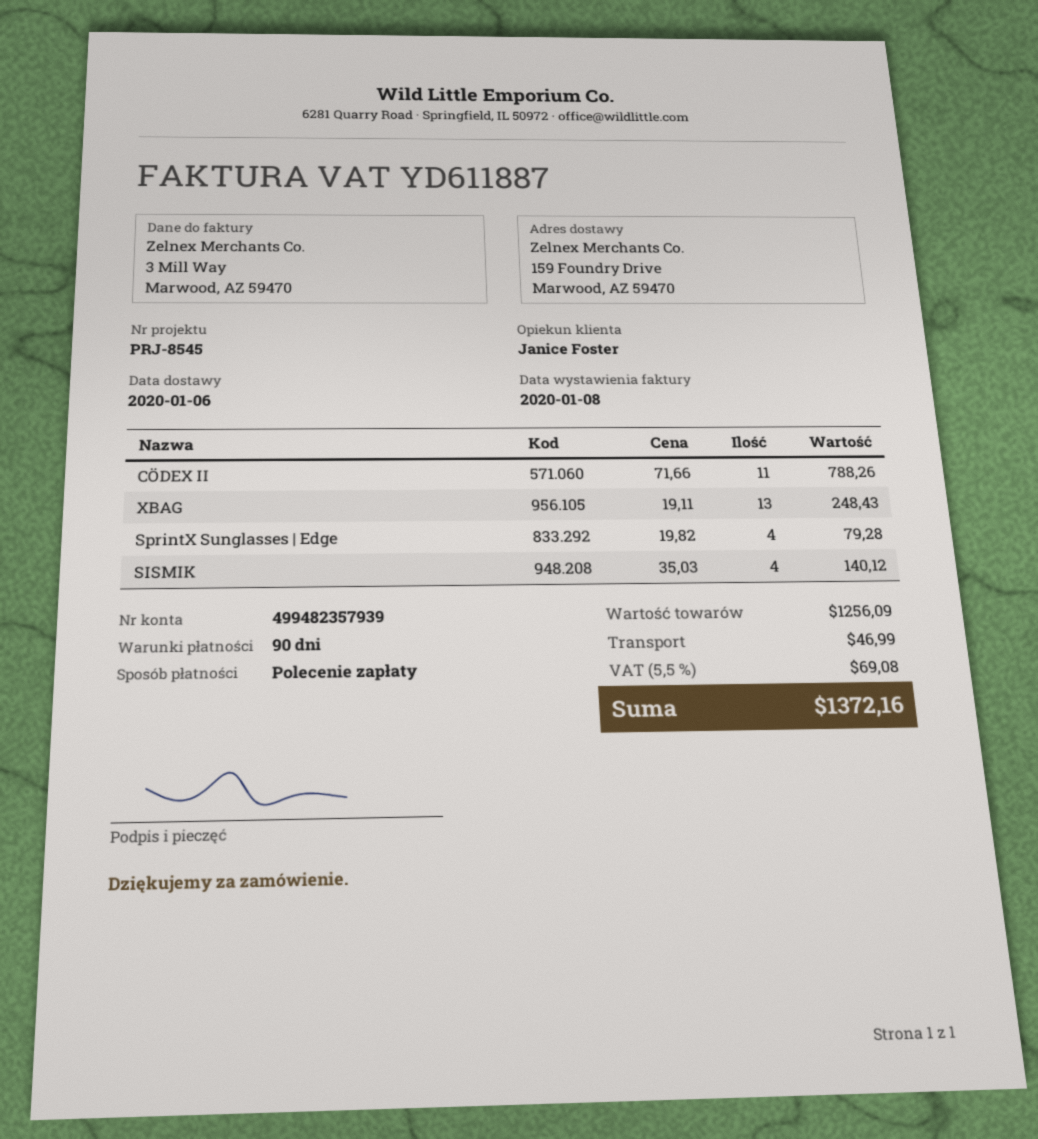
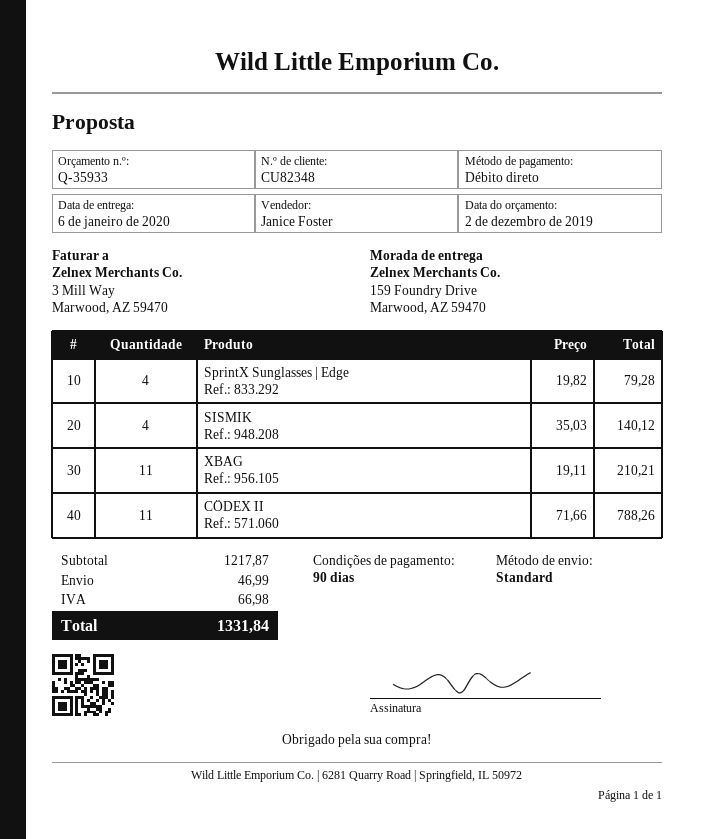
XBAG: 13 x 19.11 = 248.43 -> 11 x 19.11 = 210.21
subtotal: 1256.09 -> 1217.87
tax: 69.08 -> 66.98
total: 1372.16 -> 1331.84

